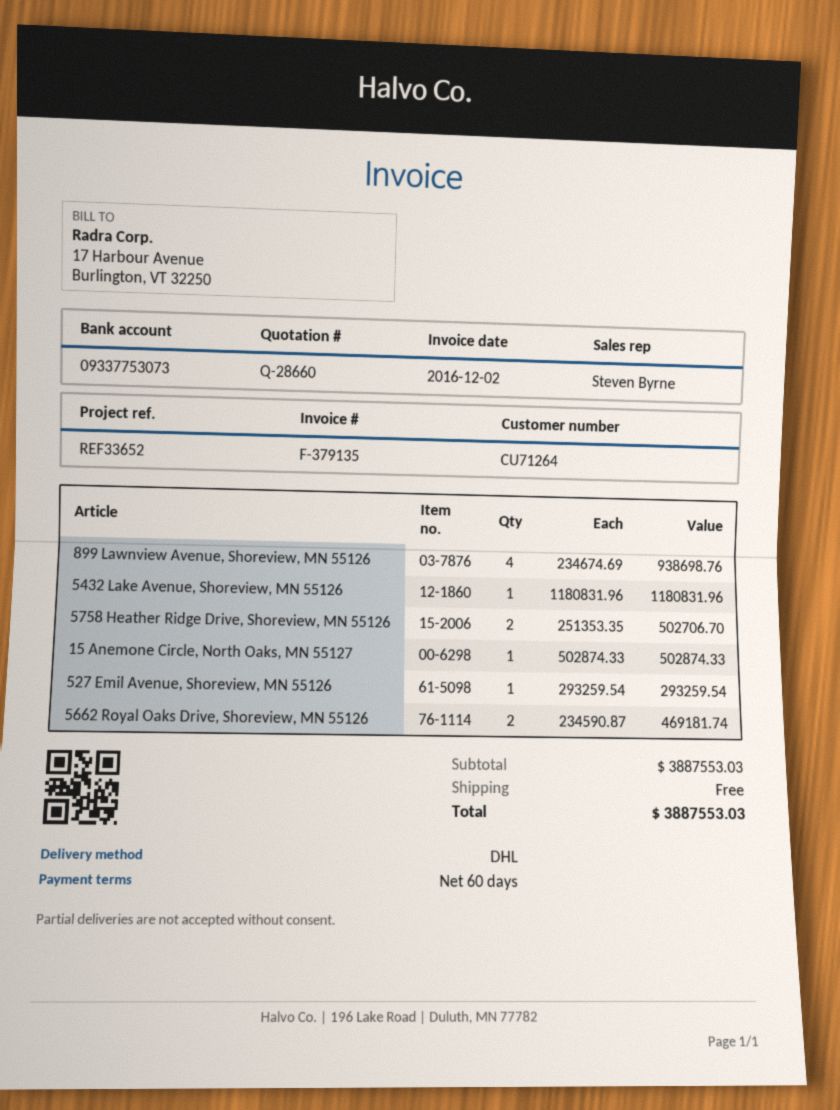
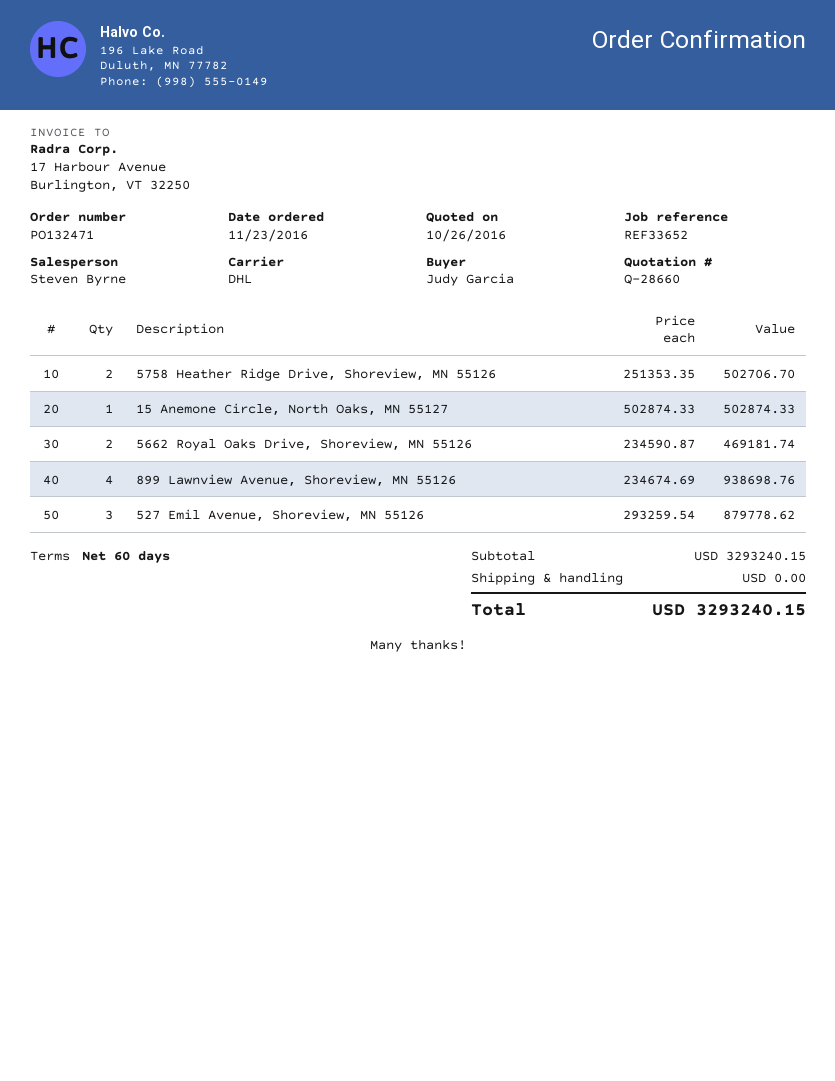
5432 Lake Avenue, Shoreview, MN 55126: 1 x 1180831.96 = 1180831.96 -> none
527 Emil Avenue, Shoreview, MN 55126: 1 x 293259.54 = 293259.54 -> 3 x 293259.54 = 879778.62
subtotal: 3887553.03 -> 3293240.15
total: 3887553.03 -> 3293240.15

